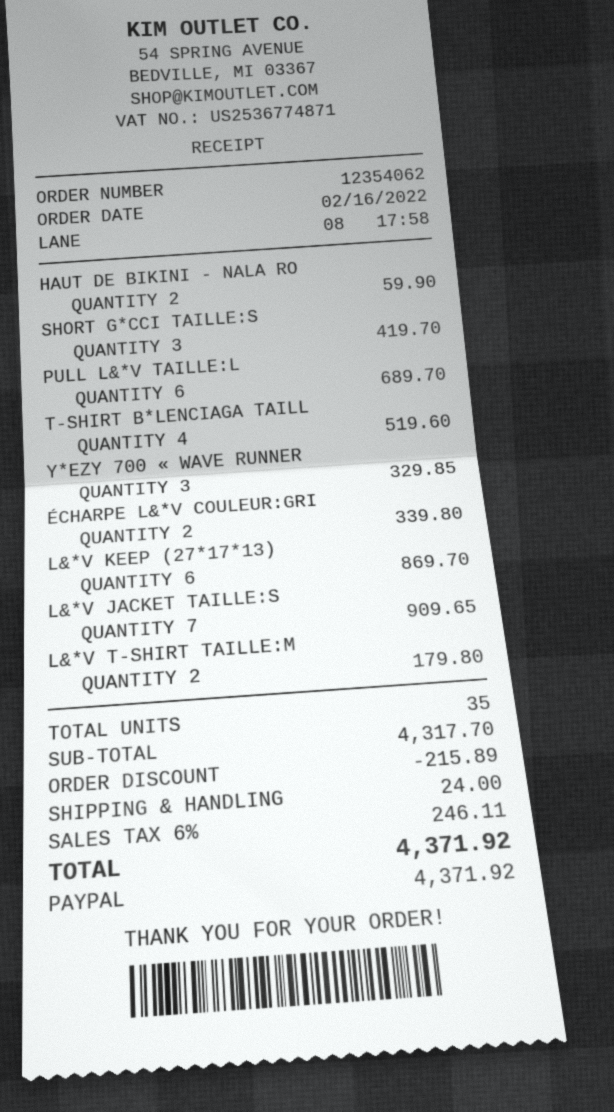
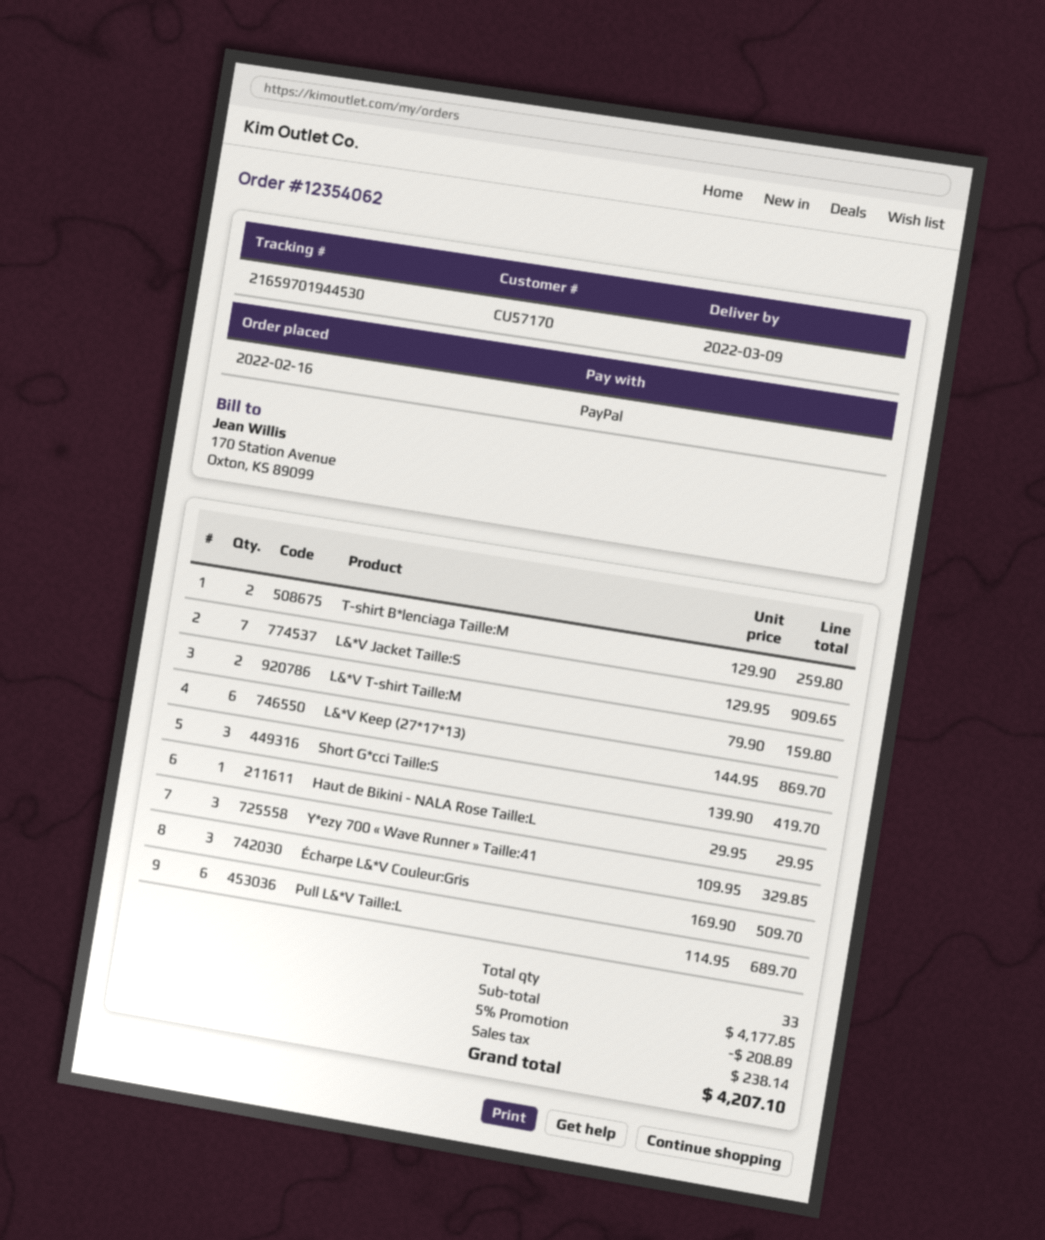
HAUT DE BIKINI - NALA RO: 2 for 59.90 -> 1 for 29.95
T-SHIRT B*LENCIAGA TAILL: 4 for 519.60 -> 2 for 259.80
ÉCHARPE L&*V COULEUR:GRI: 2 for 339.80 -> 3 for 509.70
L&*V T-SHIRT TAILLE:M: 2 for 179.80 -> 2 for 159.80
total quantity: 35 -> 33
subtotal: 4317.70 -> 4177.85
discount: 215.89 -> 208.89
shipping: 24.00 -> none
tax: 246.11 -> 238.14
total: 4371.92 -> 4207.10

